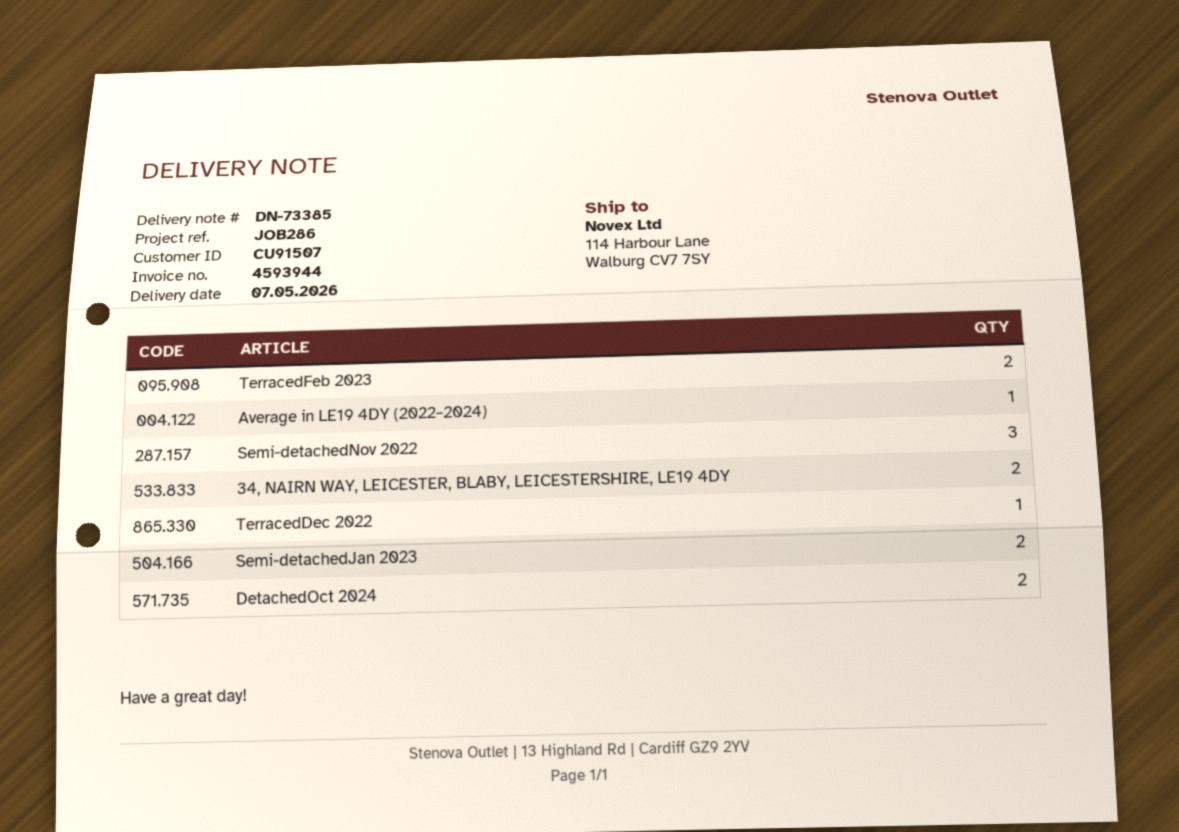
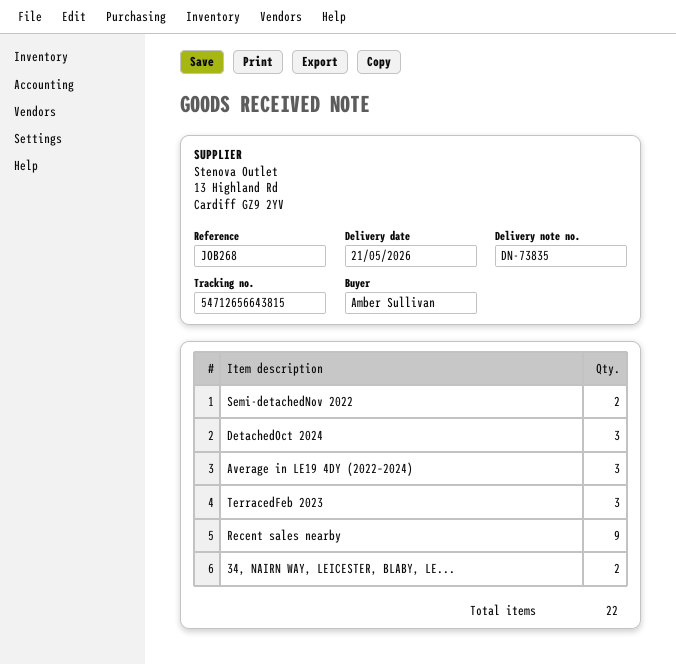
delivery note number: DN-73385 -> DN-73835
delivery date: 2026-05-07 -> 2026-05-21
reference: JOB286 -> JOB268
TerracedFeb 2023: 2 -> 3
Average in LE19 4DY (2022–2024): 1 -> 3
Semi-detachedNov 2022: 3 -> 2
TerracedDec 2022: 1 -> none
Semi-detachedJan 2023: 2 -> none
DetachedOct 2024: 2 -> 3
Recent sales nearby: none -> 9

